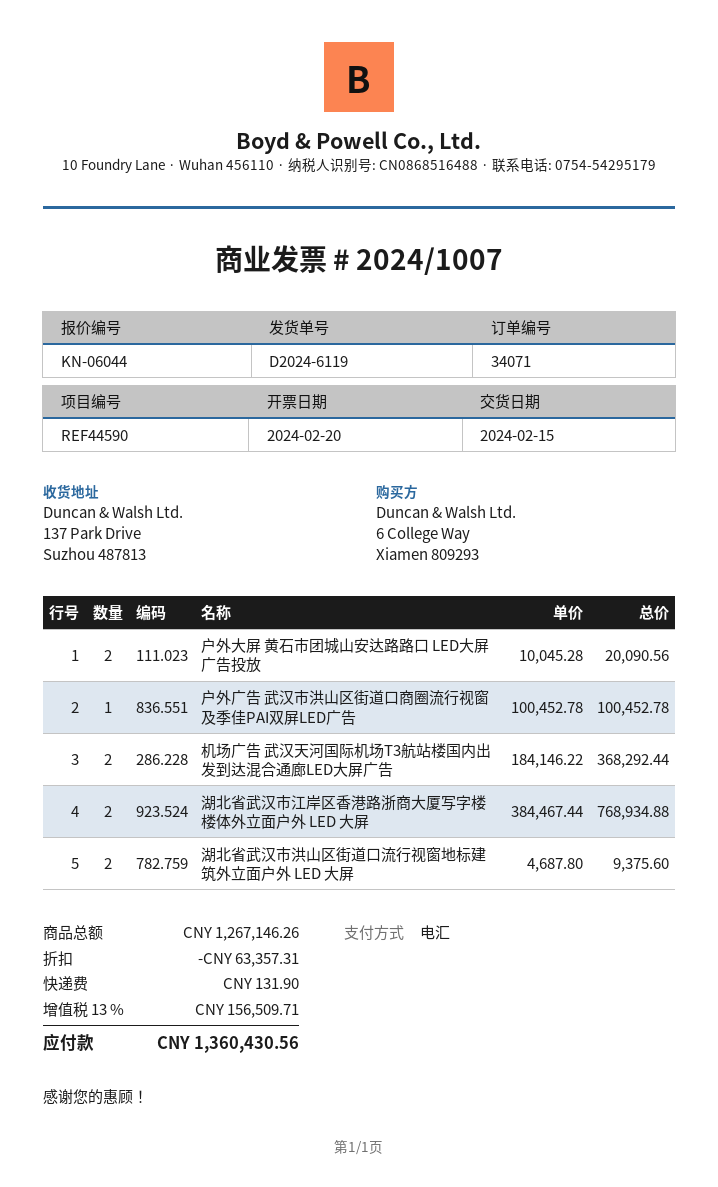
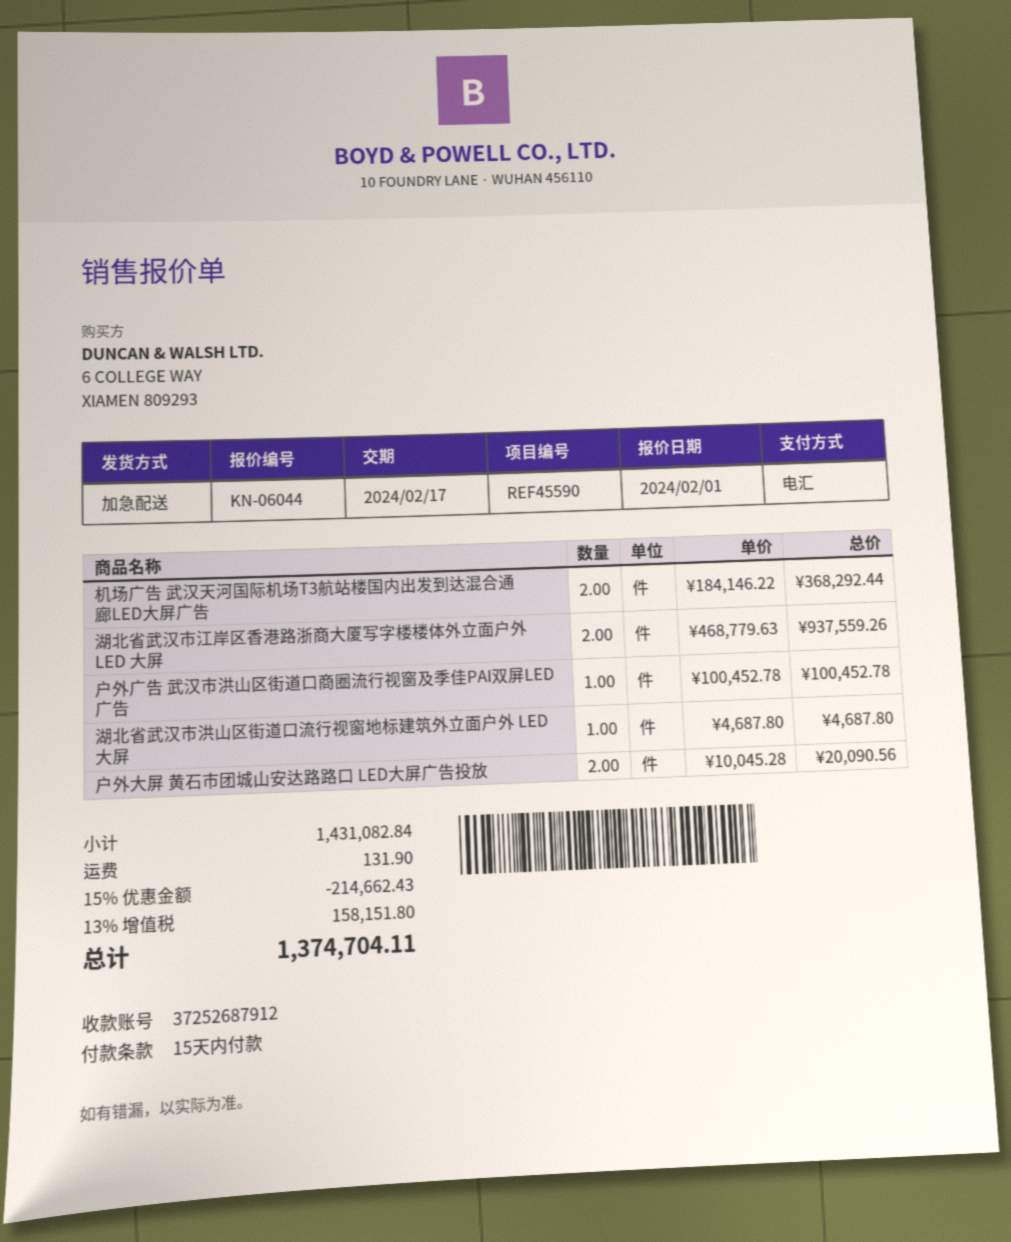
delivery date: 2024-02-15 -> 2024-02-17
reference: REF44590 -> REF45590
湖北省武汉市江岸区香港路浙商大厦写字楼楼体外立面户外 LED 大屏: 2 x 384467.44 = 768934.88 -> 2 x 468779.63 = 937559.26
湖北省武汉市洪山区街道口流行视窗地标建筑外立面户外 LED 大屏: 2 x 4687.80 = 9375.60 -> 1 x 4687.80 = 4687.80
subtotal: 1267146.26 -> 1431082.84
discount: 63357.31 -> 214662.43
tax: 13% = 156509.71 -> 13% = 158151.80
total: 1360430.56 -> 1374704.11

